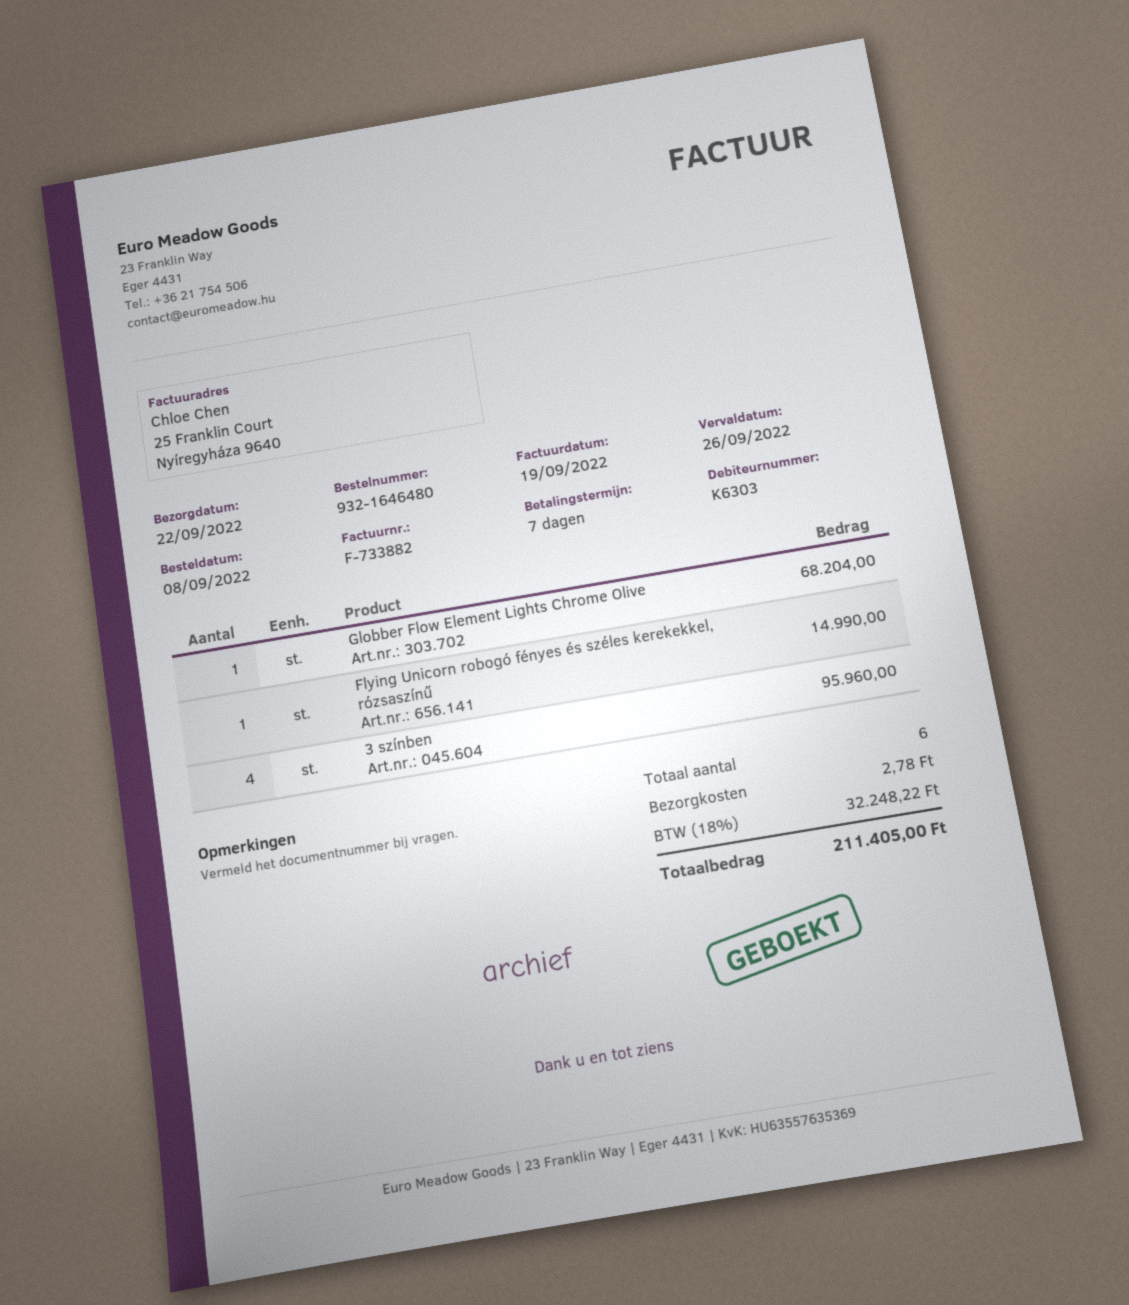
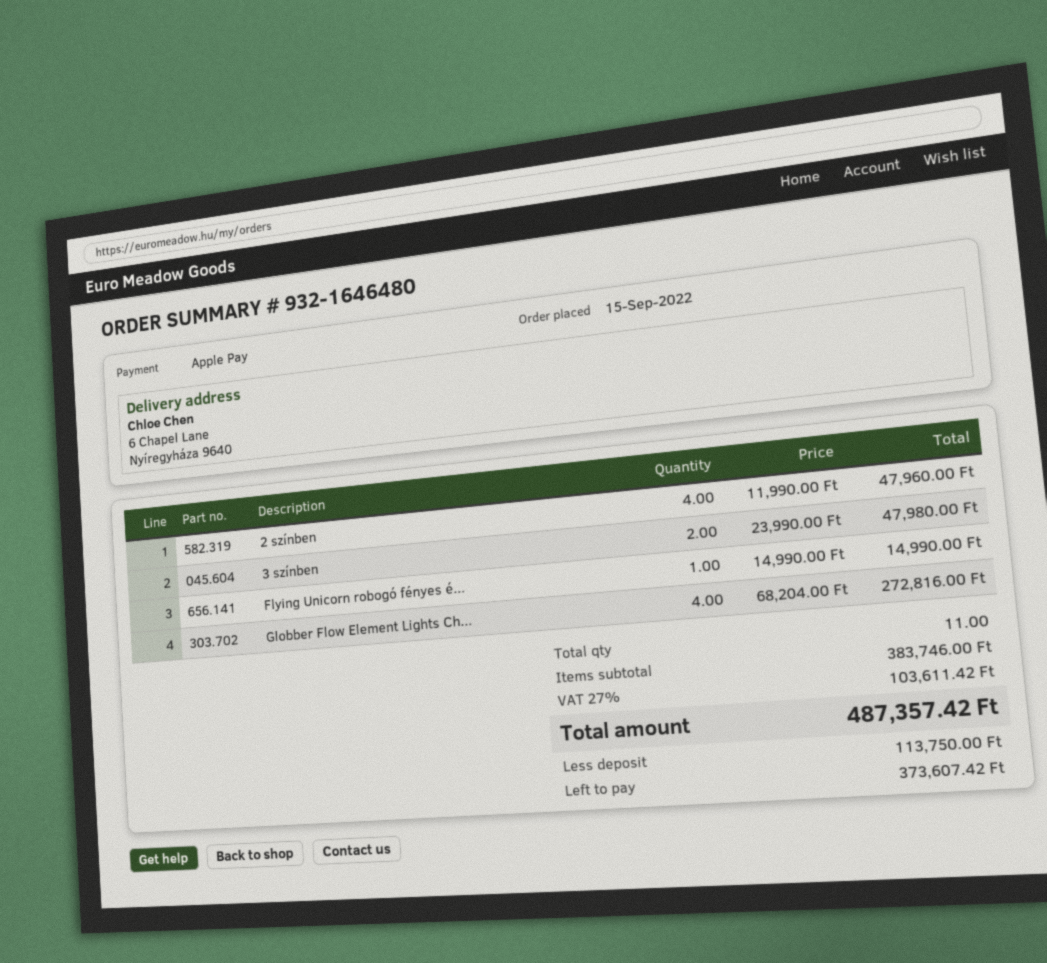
order date: 2022-09-08 -> 2022-09-15
Globber Flow Element Lights Chrome Olive: 1 for 68204.00 -> 4 for 272816.00
3 színben: 4 for 95960.00 -> 2 for 47980.00
2 színben: none -> 4 for 47960.00
total quantity: 6 -> 11
shipping: 2.78 -> none
tax: 18% = 32248.22 -> 27% = 103611.42
total: 211405.00 -> 487357.42

